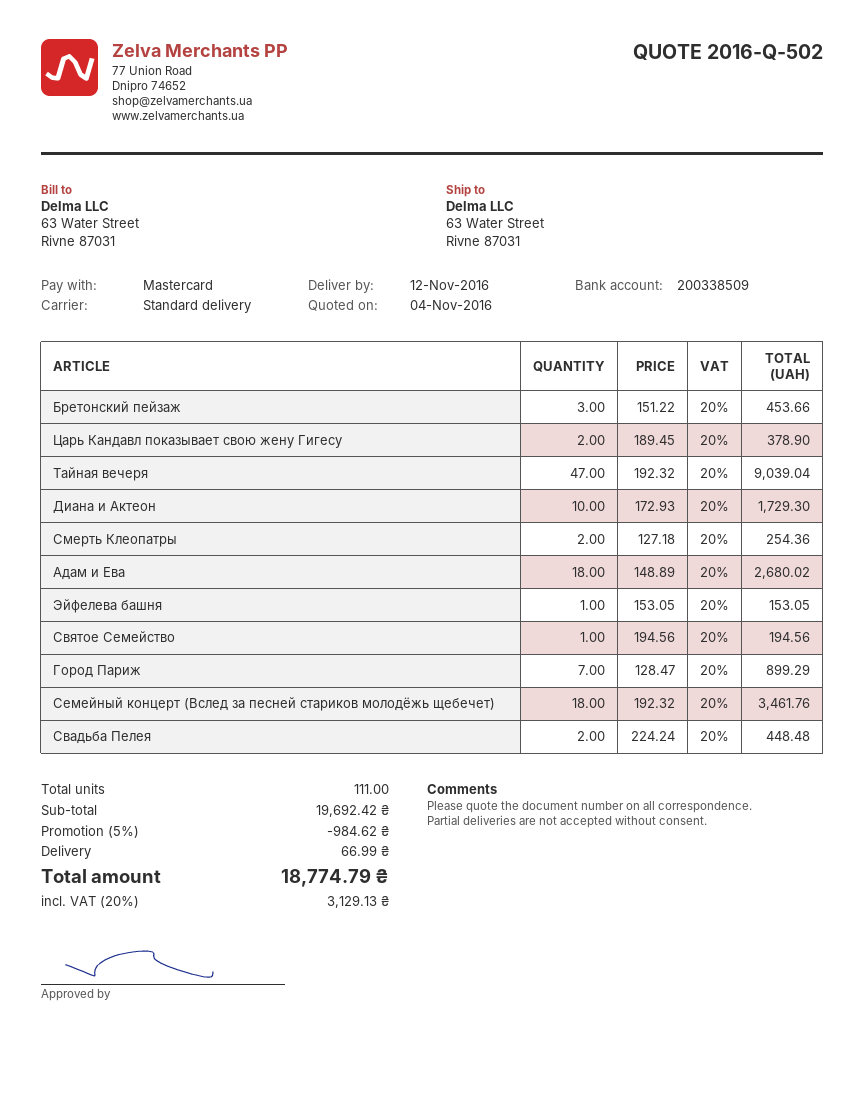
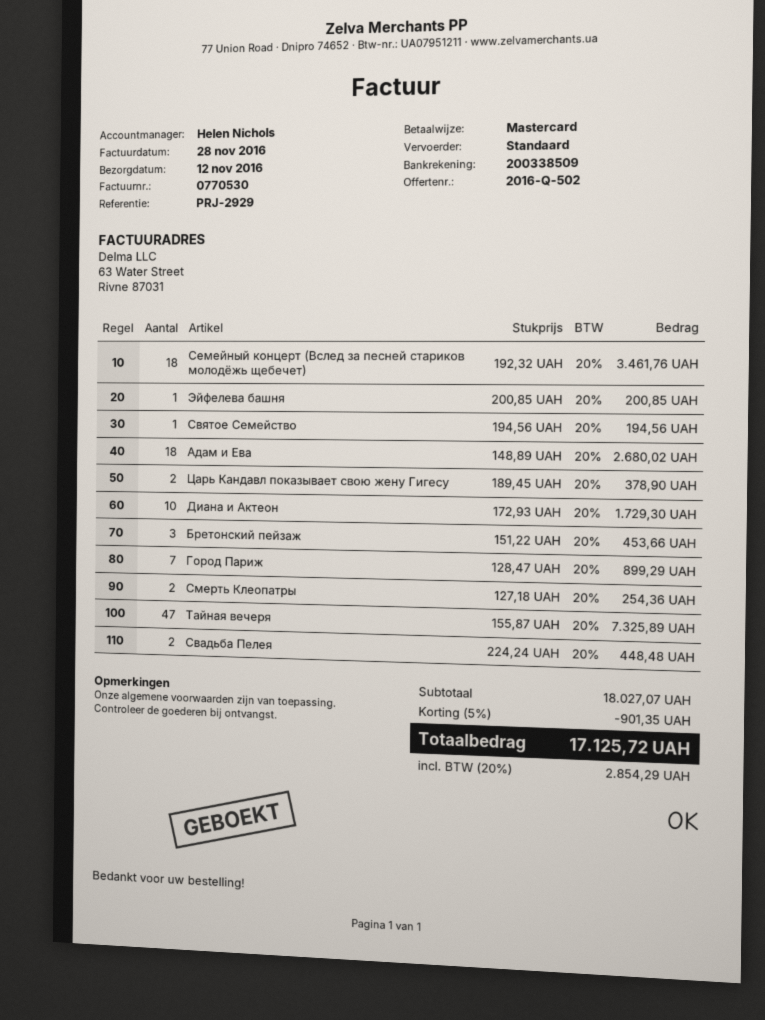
Тайная вечеря: 47 x 192.32 = 9039.04 -> 47 x 155.87 = 7325.89
Эйфелева башня: 1 x 153.05 = 153.05 -> 1 x 200.85 = 200.85
subtotal: 19692.42 -> 18027.07
discount: 5% = 984.62 -> 5% = 901.35
shipping: 66.99 -> none
tax: 20% = 3129.13 -> 20% = 2854.29
total: 18774.79 -> 17125.72

